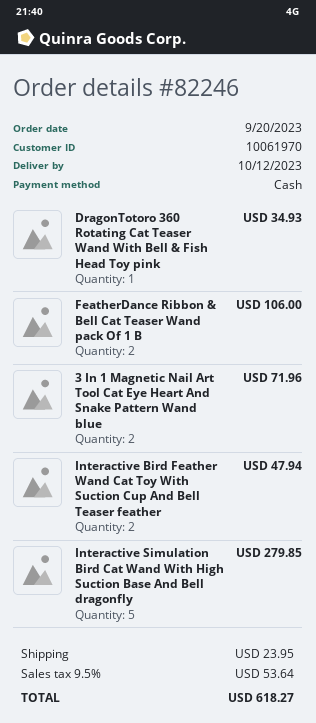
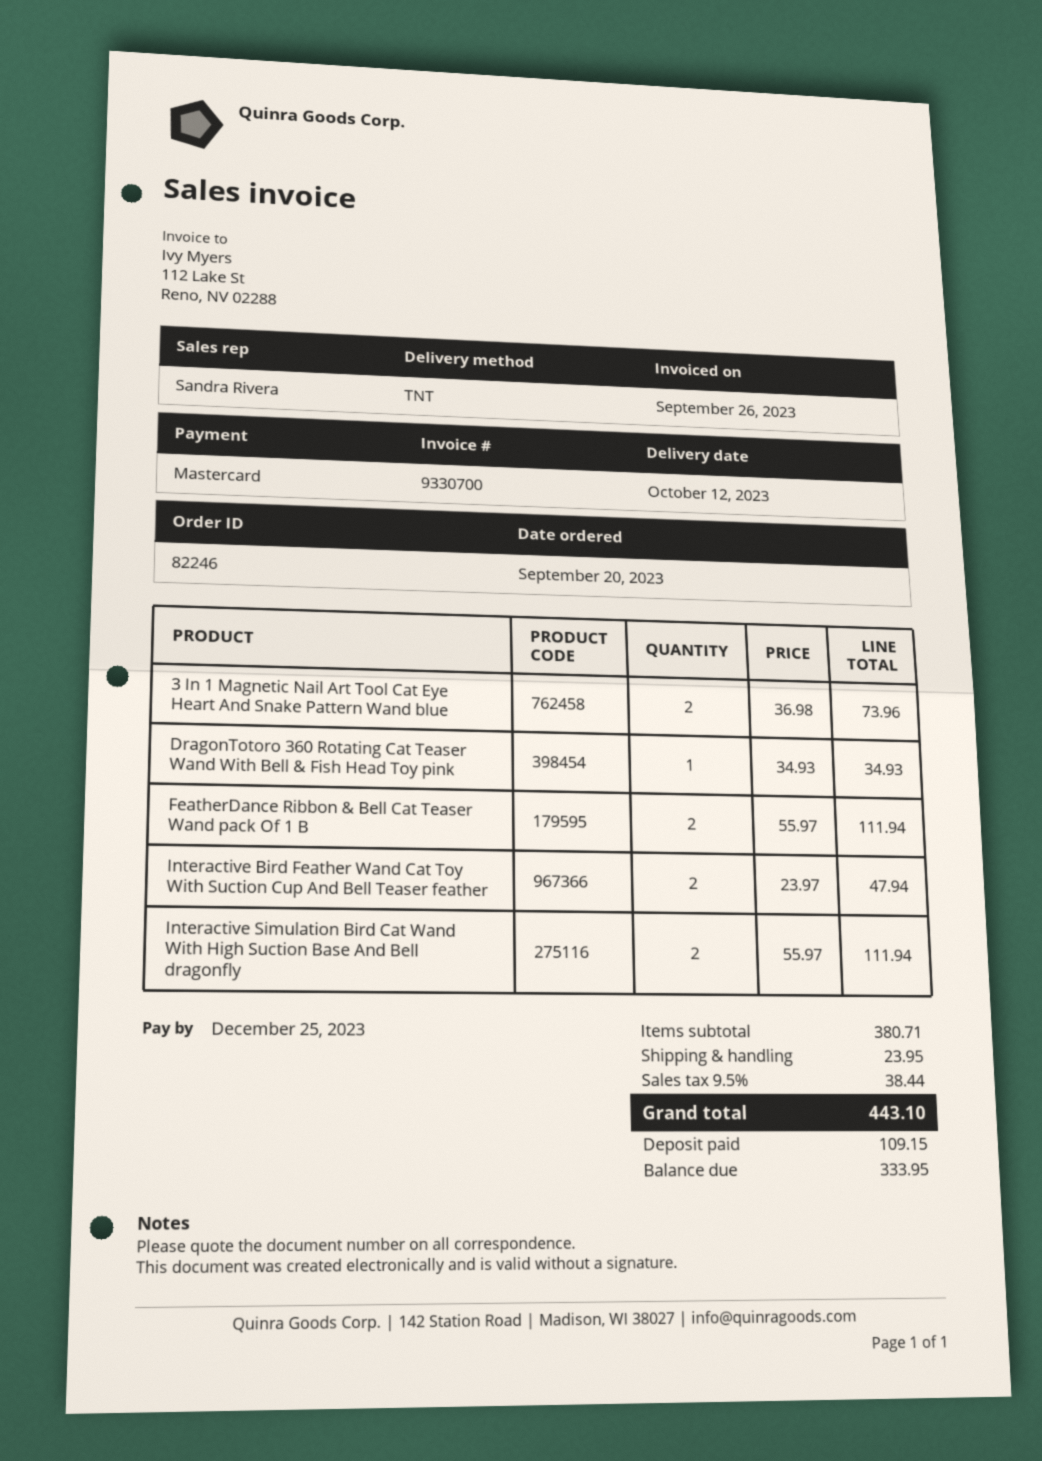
payment method: cash -> Mastercard
FeatherDance Ribbon & Bell Cat Teaser Wand pack Of 1 B: 2 for 106.00 -> 2 for 111.94
3 In 1 Magnetic Nail Art Tool Cat Eye Heart And Snake Pattern Wand blue: 2 for 71.96 -> 2 for 73.96
Interactive Simulation Bird Cat Wand With High Suction Base And Bell dragonfly: 5 for 279.85 -> 2 for 111.94
tax: 9.5% = 53.64 -> 9.5% = 38.44
total: 618.27 -> 443.10

